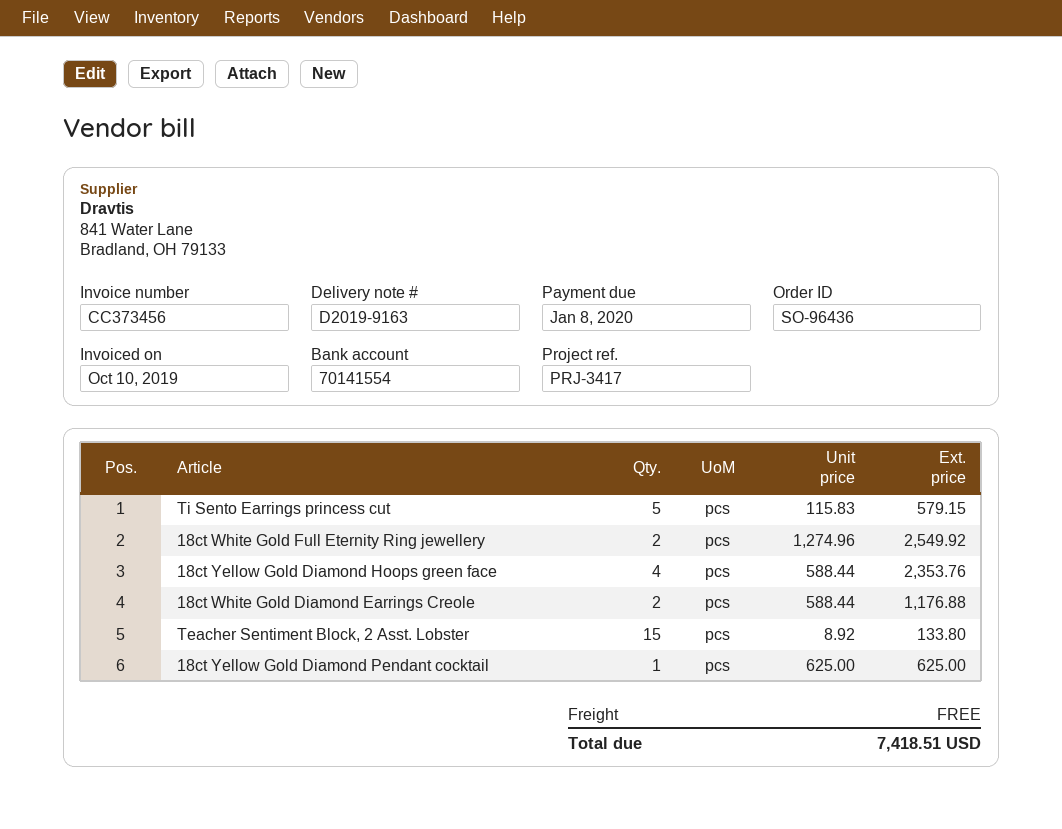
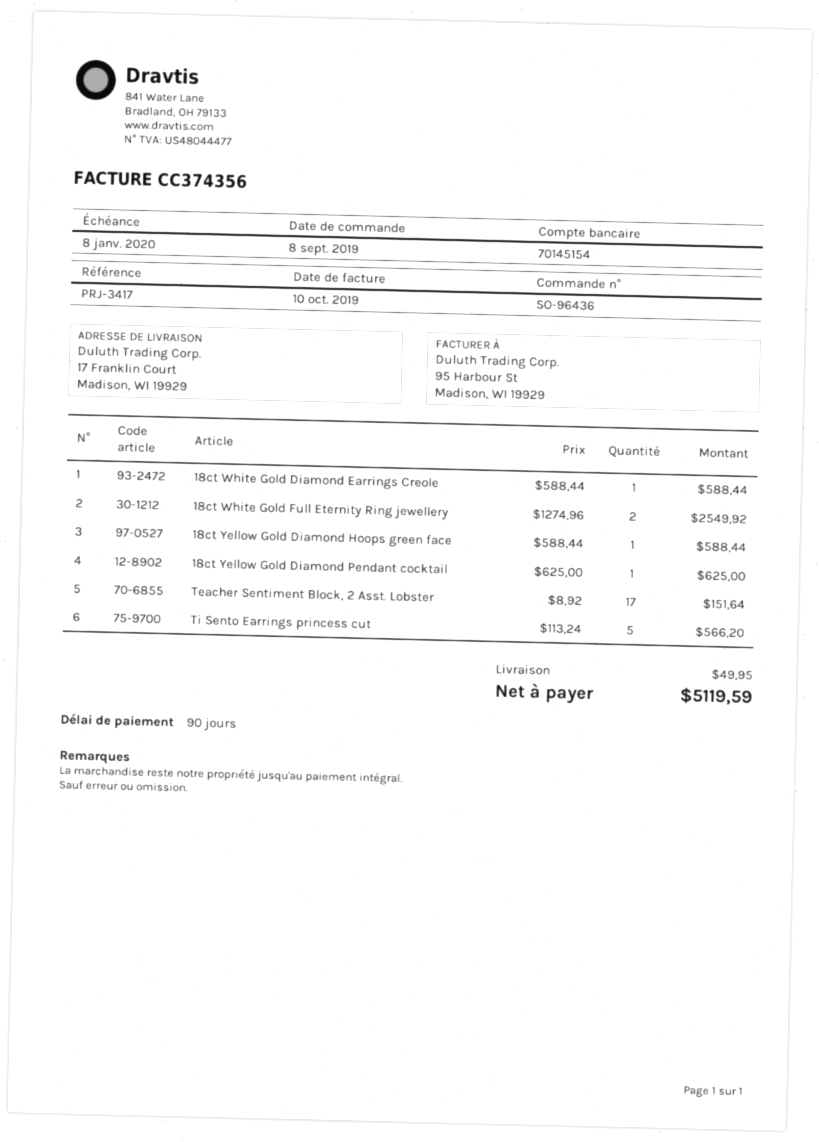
invoice number: CC373456 -> CC374356
bank account: 70141554 -> 70145154
Ti Sento Earrings princess cut: 5 x 115.83 = 579.15 -> 5 x 113.24 = 566.20
18ct Yellow Gold Diamond Hoops green face: 4 x 588.44 = 2353.76 -> 1 x 588.44 = 588.44
18ct White Gold Diamond Earrings Creole: 2 x 588.44 = 1176.88 -> 1 x 588.44 = 588.44
Teacher Sentiment Block, 2 Asst. Lobster: 15 x 8.92 = 133.80 -> 17 x 8.92 = 151.64
shipping: 0.00 -> 49.95
total: 7418.51 -> 5119.59

